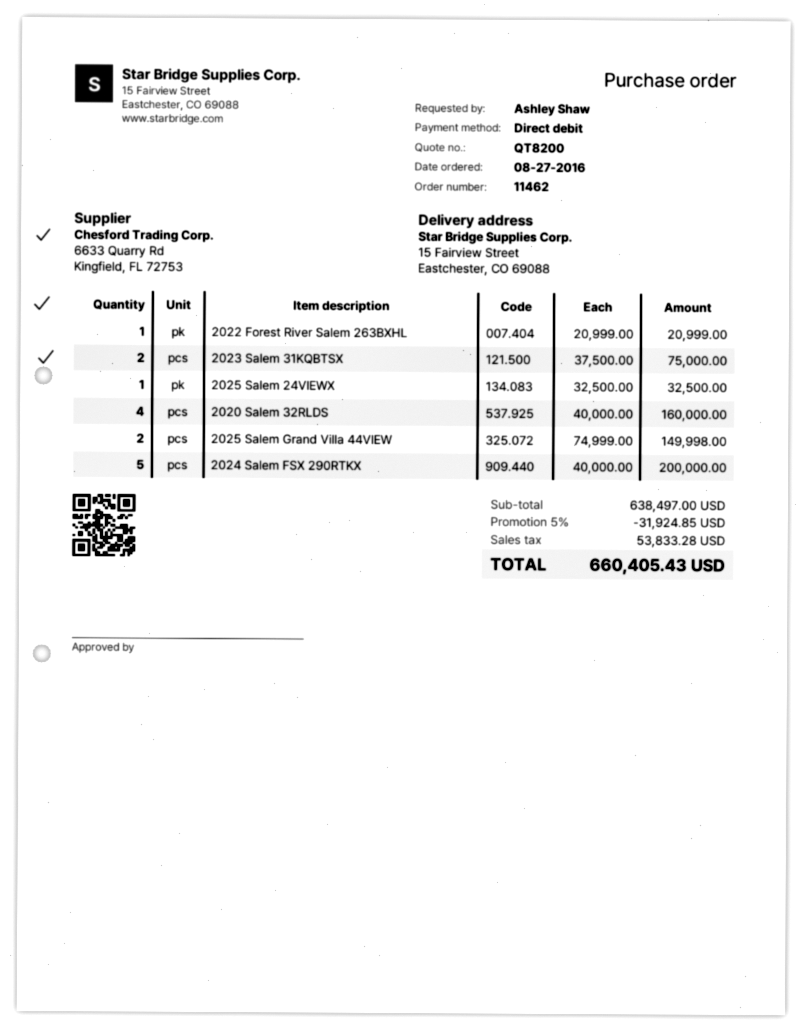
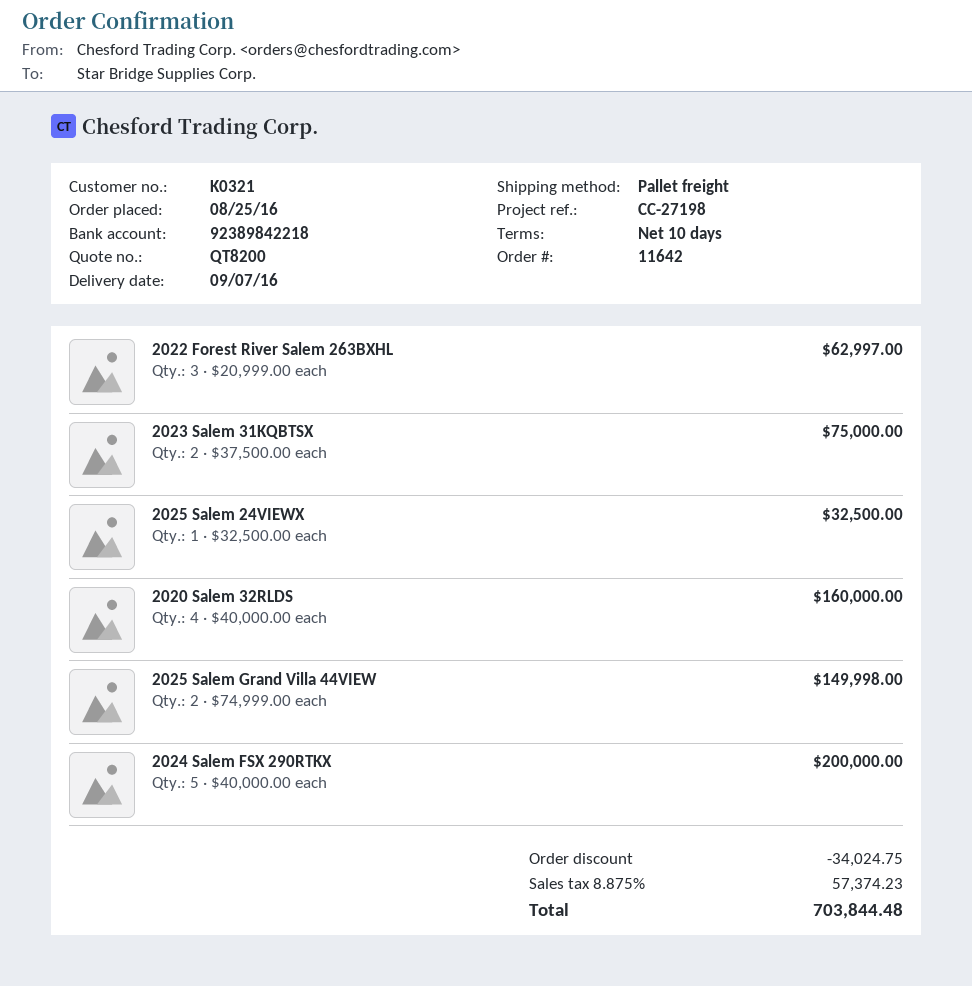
order number: 11462 -> 11642
order date: 2016-08-27 -> 2016-08-25
2022 Forest River Salem 263BXHL: 1 x 20999.00 = 20999.00 -> 3 x 20999.00 = 62997.00
discount: 31924.85 -> 34024.75
tax: 53833.28 -> 57374.23
total: 660405.43 -> 703844.48

